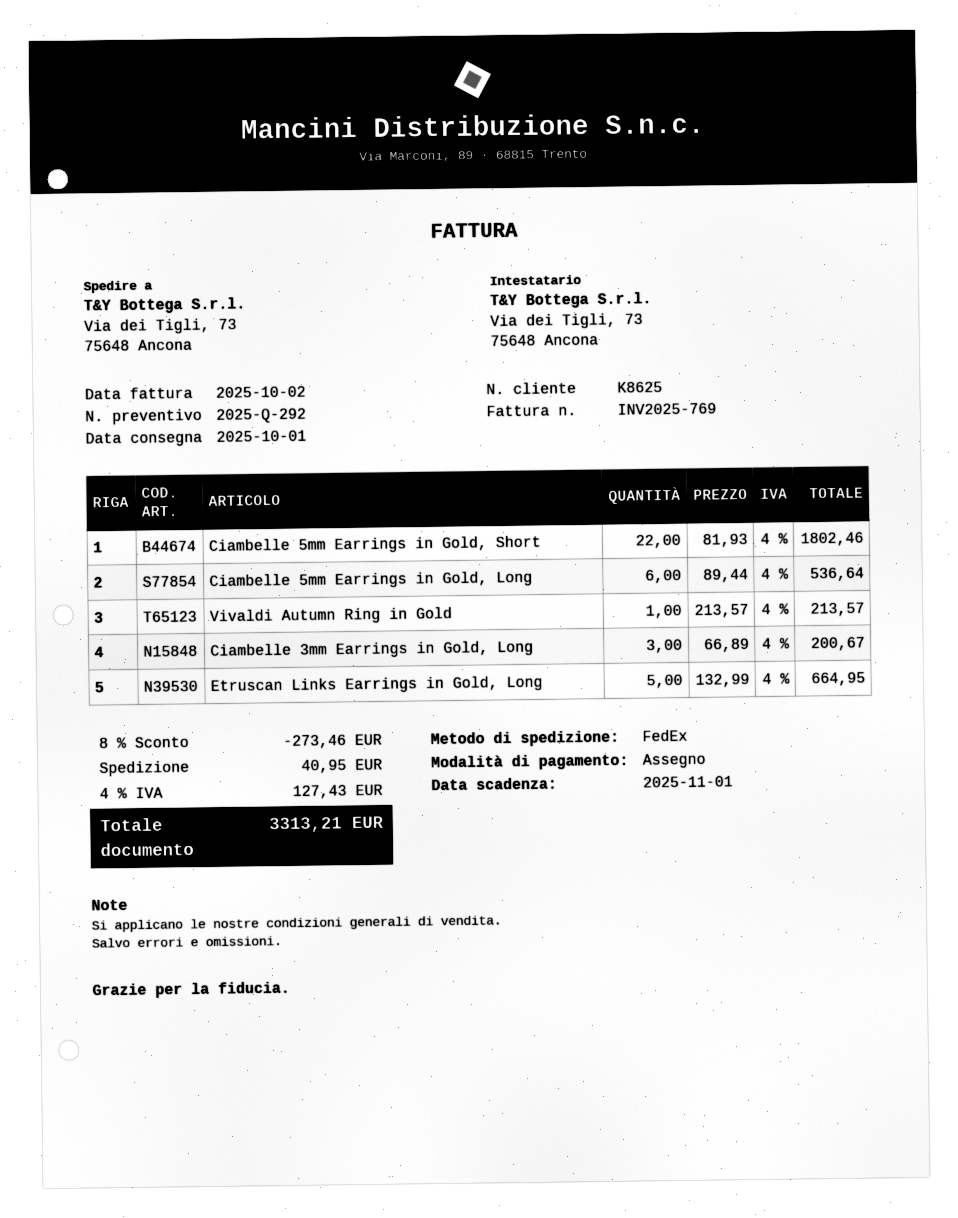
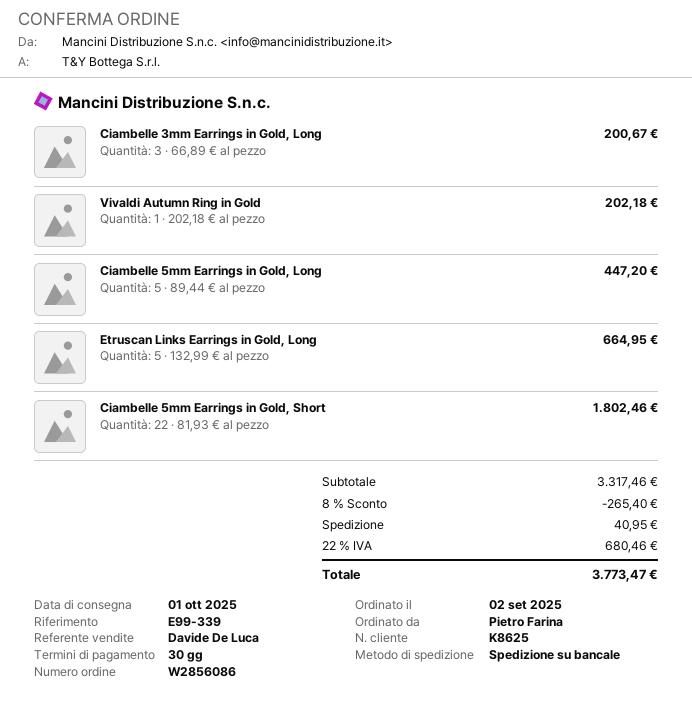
shipping method: FedEx -> pallet freight
Ciambelle 5mm Earrings in Gold, Long: 6 x 89.44 = 536.64 -> 5 x 89.44 = 447.20
Vivaldi Autumn Ring in Gold: 1 x 213.57 = 213.57 -> 1 x 202.18 = 202.18
discount: 8% = 273.46 -> 8% = 265.40
tax: 4% = 127.43 -> 22% = 680.46
total: 3313.21 -> 3773.47

